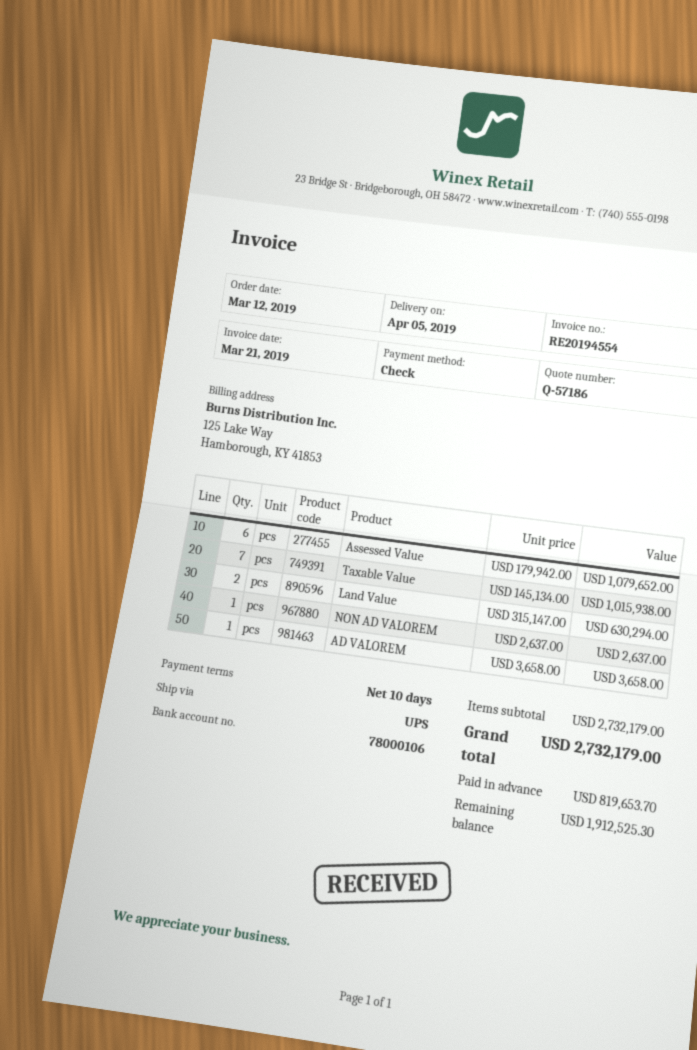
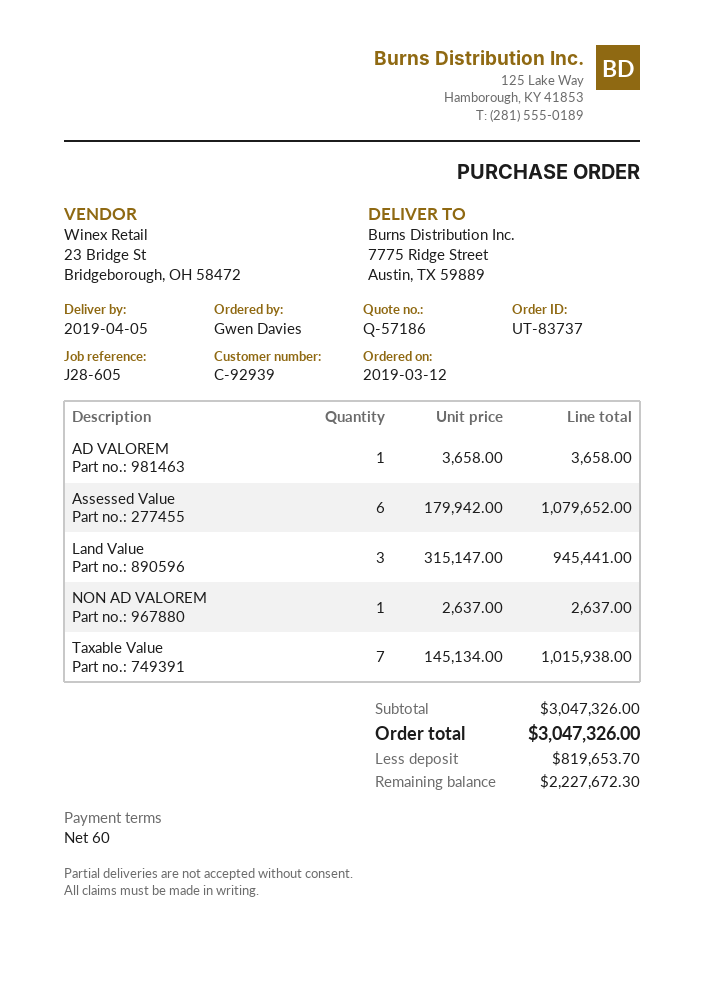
payment terms: 10 days -> 60 days
Land Value: 2 x 315147.00 = 630294.00 -> 3 x 315147.00 = 945441.00
subtotal: 2732179.00 -> 3047326.00
total: 2732179.00 -> 3047326.00
balance: 1912525.30 -> 2227672.30

